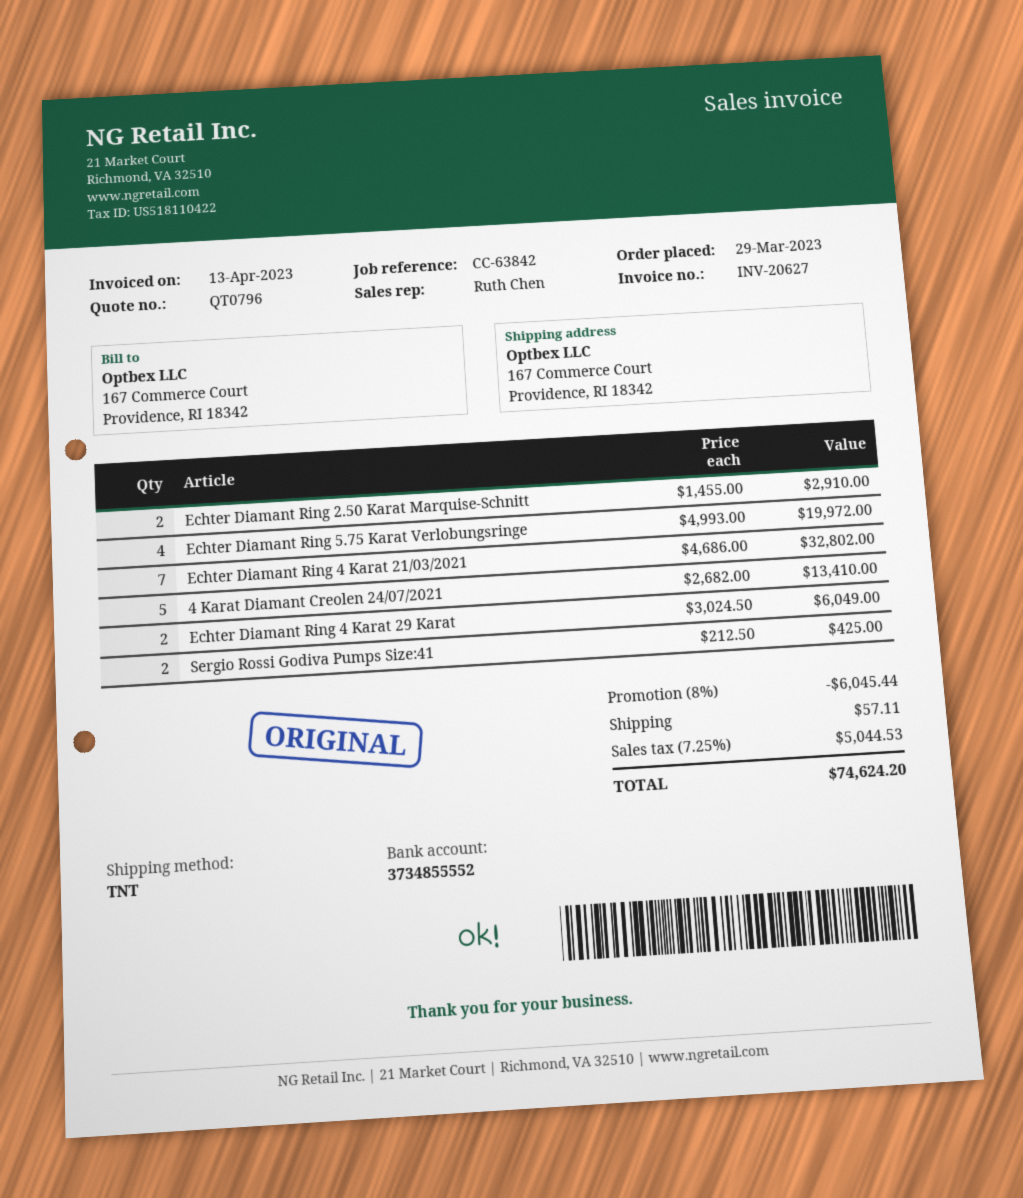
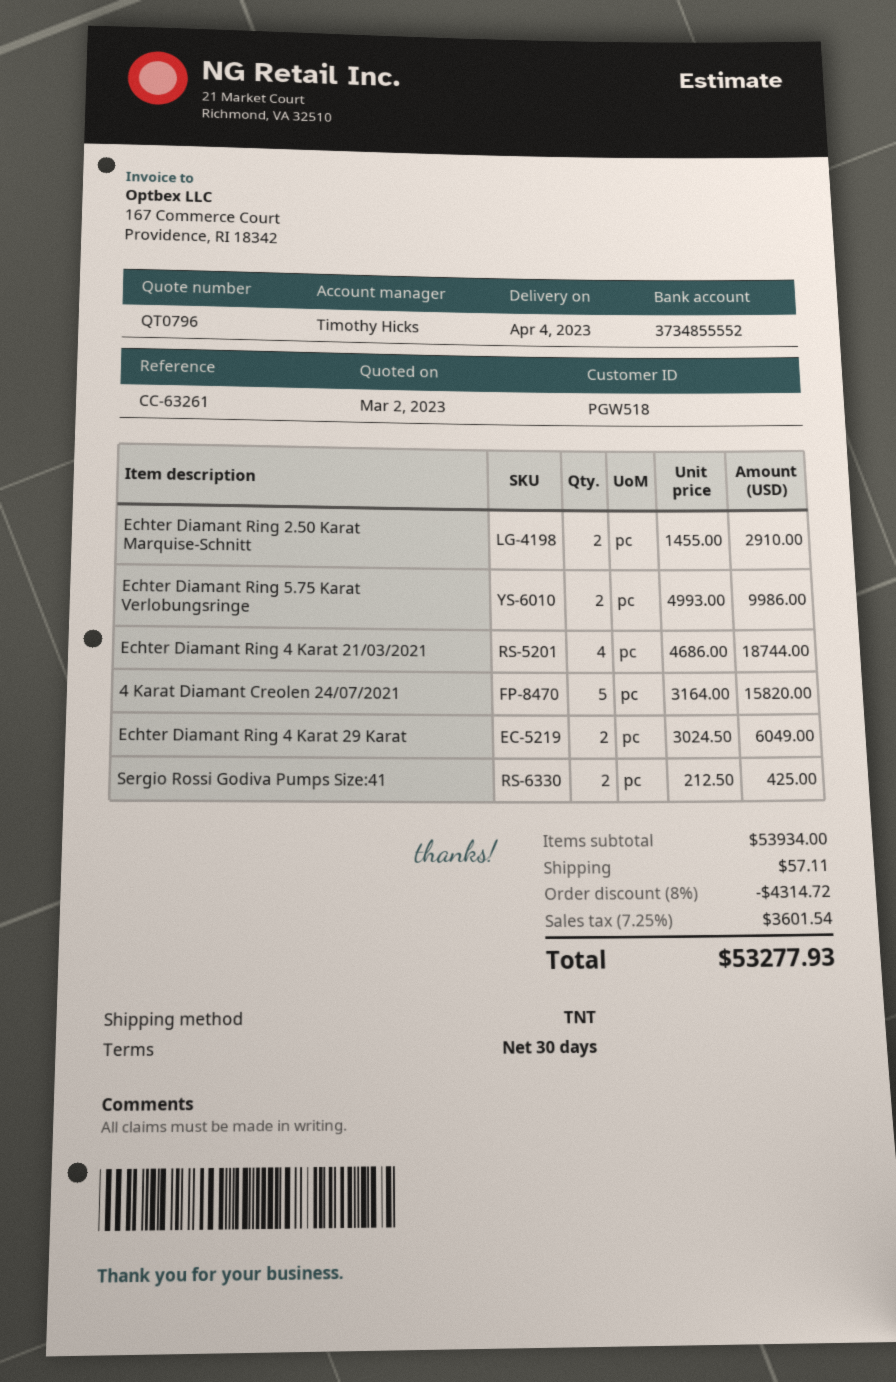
reference: CC-63842 -> CC-63261
sales rep: Ruth Chen -> Timothy Hicks
Echter Diamant Ring 5.75 Karat Verlobungsringe: 4 x 4993.00 = 19972.00 -> 2 x 4993.00 = 9986.00
Echter Diamant Ring 4 Karat 21/03/2021: 7 x 4686.00 = 32802.00 -> 4 x 4686.00 = 18744.00
4 Karat Diamant Creolen 24/07/2021: 5 x 2682.00 = 13410.00 -> 5 x 3164.00 = 15820.00
discount: 8% = 6045.44 -> 8% = 4314.72
tax: 7.25% = 5044.53 -> 7.25% = 3601.54
total: 74624.20 -> 53277.93

